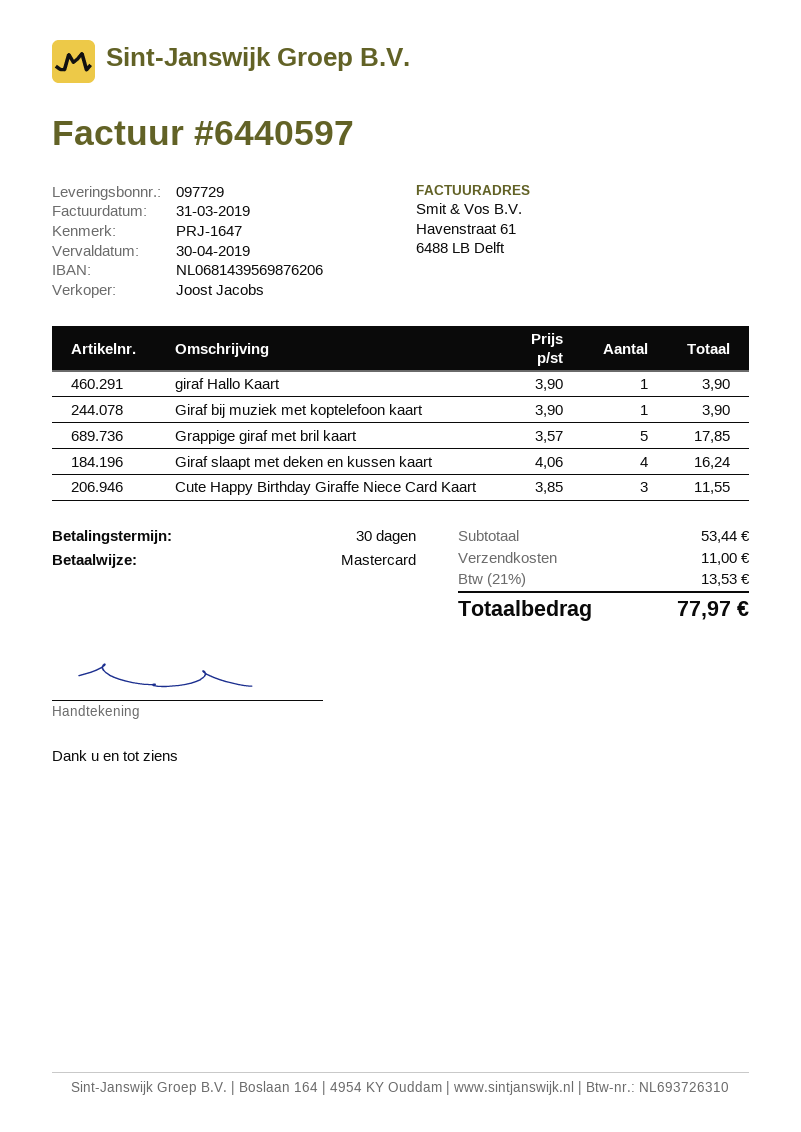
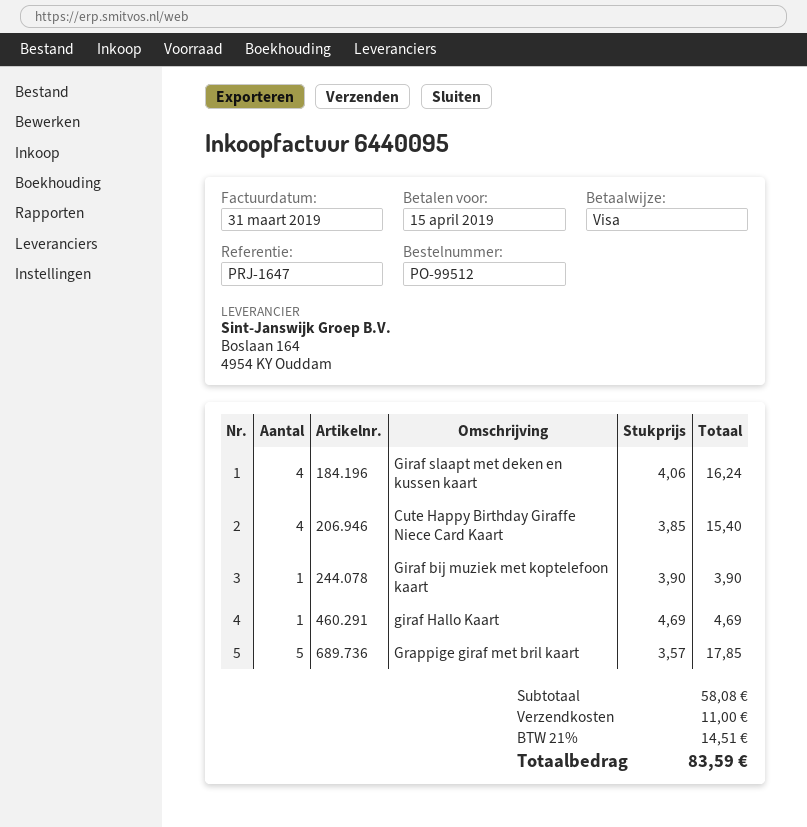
invoice number: 6440597 -> 6440095
due date: 2019-04-30 -> 2019-04-15
payment method: Mastercard -> Visa
giraf Hallo Kaart: 1 x 3.90 = 3.90 -> 1 x 4.69 = 4.69
Cute Happy Birthday Giraffe Niece Card Kaart: 3 x 3.85 = 11.55 -> 4 x 3.85 = 15.40
subtotal: 53.44 -> 58.08
tax: 21% = 13.53 -> 21% = 14.51
total: 77.97 -> 83.59

